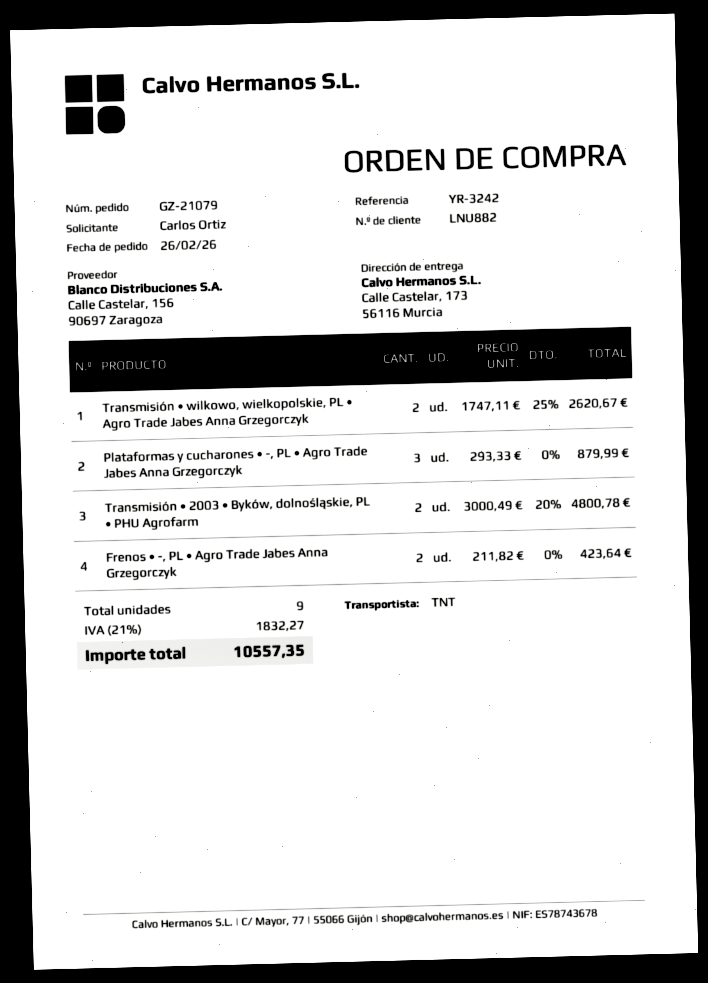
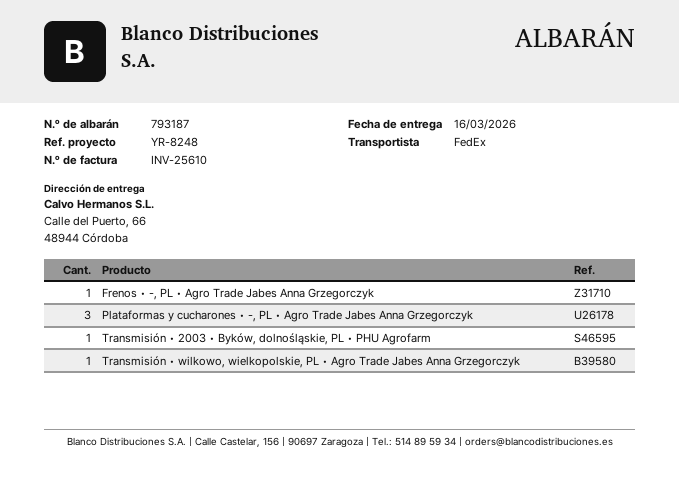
reference: YR-3242 -> YR-8248
shipping method: TNT -> FedEx
ship to: Calle Castelar, 173, 56116 Murcia -> Calle del Puerto, 66, 48944 Córdoba
Transmisión • wilkowo, wielkopolskie, PL • Agro Trade Jabes Anna Grzegorczyk: 2 -> 1
Transmisión • 2003 • Byków, dolnośląskie, PL • PHU Agrofarm: 2 -> 1
Frenos • -, PL • Agro Trade Jabes Anna Grzegorczyk: 2 -> 1

